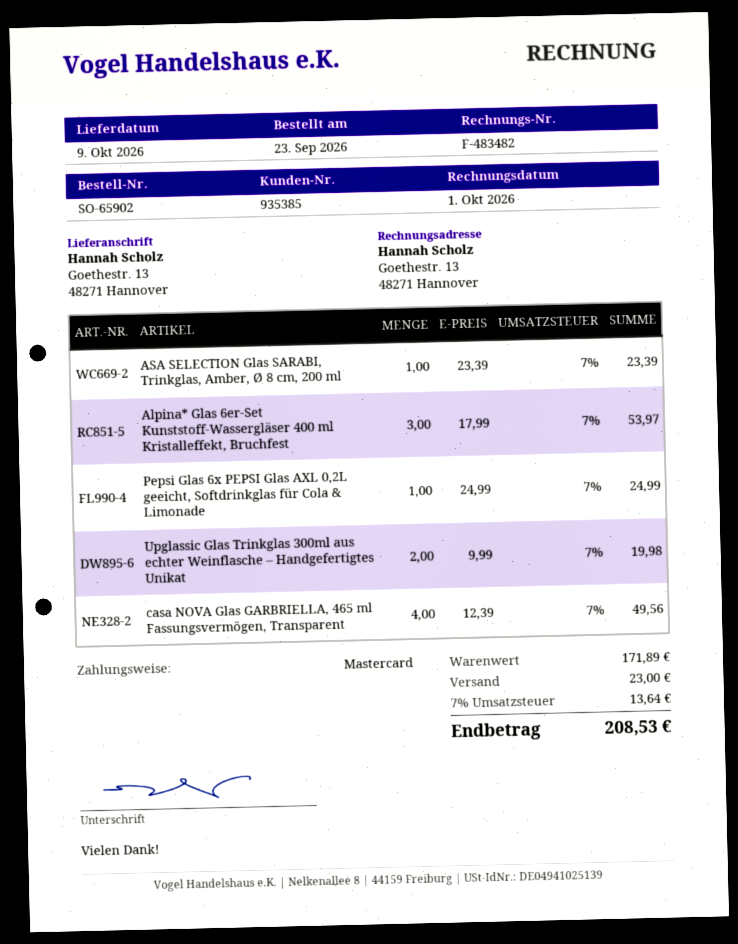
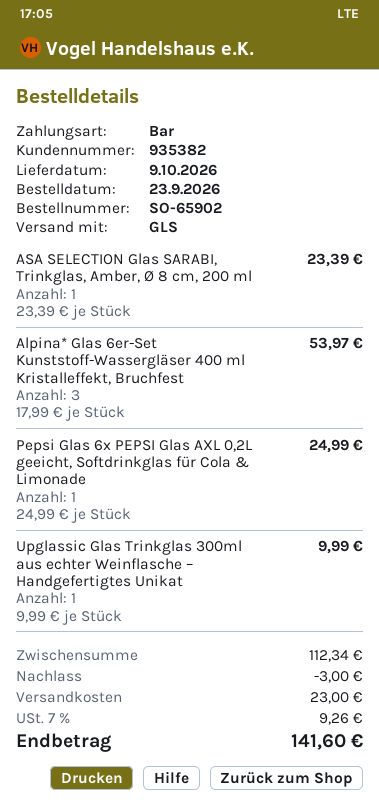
customer number: 935385 -> 935382
payment method: Mastercard -> cash
Upglassic Glas Trinkglas 300ml aus echter Weinflasche – Handgefertigtes Unikat: 2 x 9.99 = 19.98 -> 1 x 9.99 = 9.99
casa NOVA Glas GARBRIELLA, 465 ml Fassungsvermögen, Transparent: 4 x 12.39 = 49.56 -> none
subtotal: 171.89 -> 112.34
discount: none -> 3.00
tax: 7% = 13.64 -> 7% = 9.26
total: 208.53 -> 141.60

